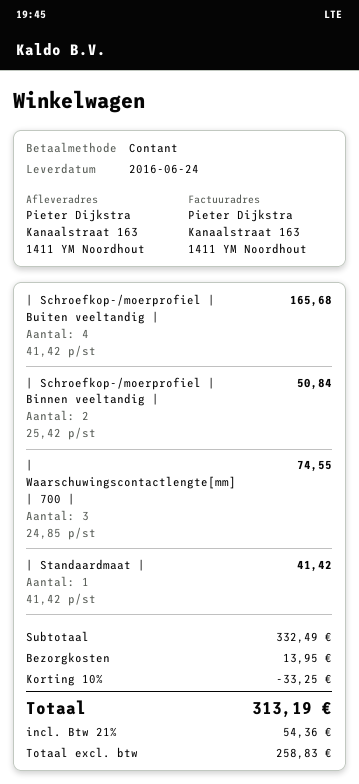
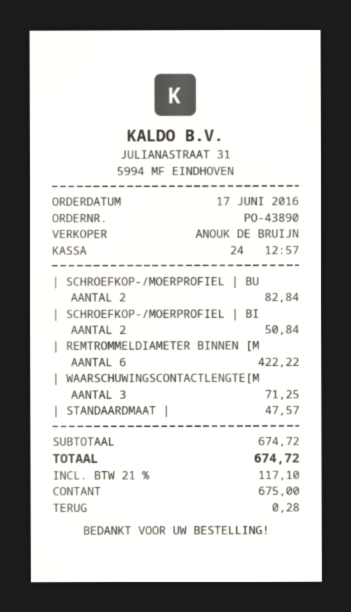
| Schroefkop-/moerprofiel | Buiten veeltandig |: 4 for 165.68 -> 2 for 82.84
| Waarschuwingscontactlengte[mm] | 700 |: 3 for 74.55 -> 3 for 71.25
| Standaardmaat |: 1 for 41.42 -> 1 for 47.57
| REMTROMMELDIAMETER BINNEN [M: none -> 6 for 422.22
subtotal: 332.49 -> 674.72
discount: 10% = 33.25 -> none
shipping: 13.95 -> none
tax: 21% = 54.36 -> 21% = 117.10
total: 313.19 -> 674.72

